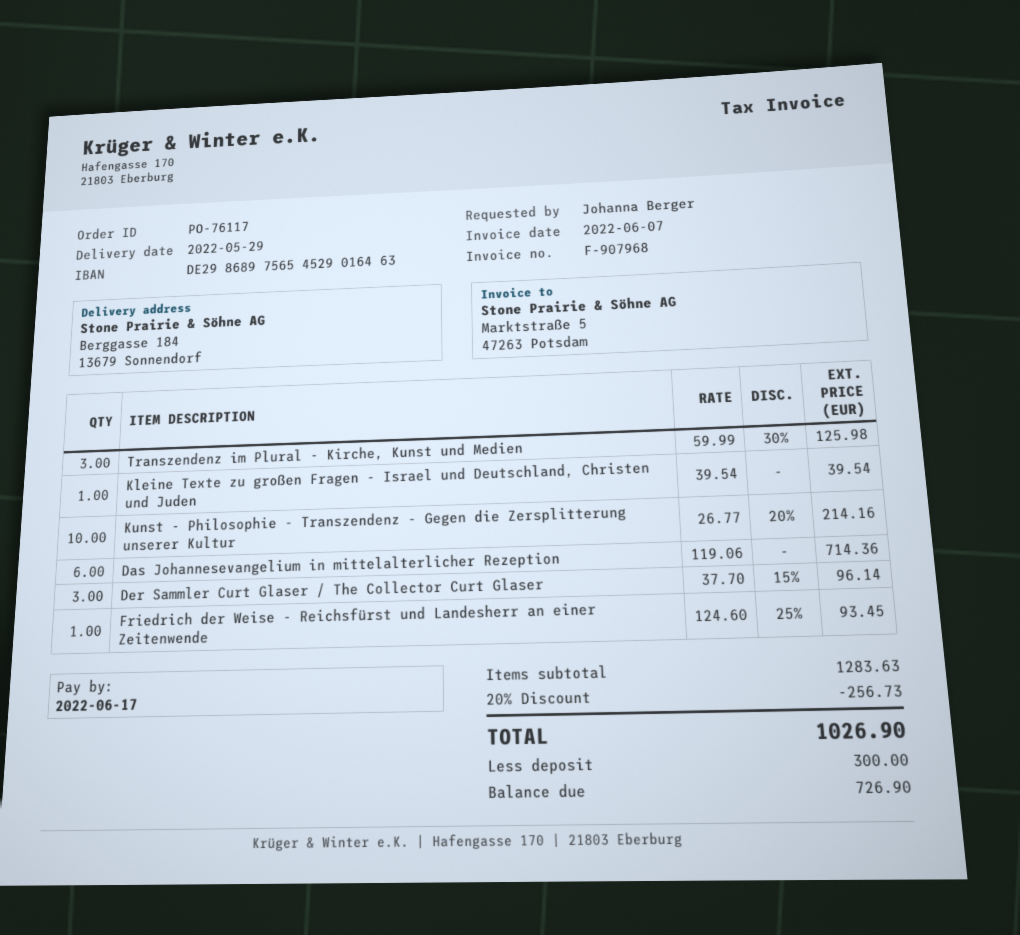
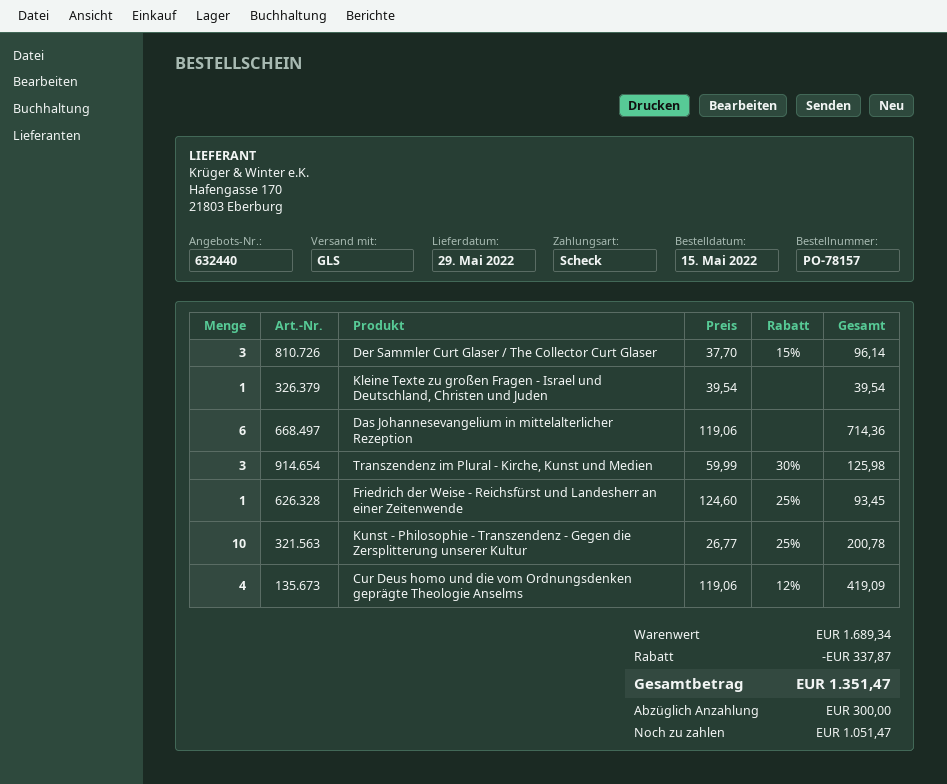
order number: PO-76117 -> PO-78157
Kunst - Philosophie - Transzendenz - Gegen die Zersplitterung unserer Kultur: 10 x 26.77 - 20% = 214.16 -> 10 x 26.77 - 25% = 200.78
Cur Deus homo und die vom Ordnungsdenken geprägte Theologie Anselms: none -> 4 x 119.06 - 12% = 419.09
subtotal: 1283.63 -> 1689.34
discount: 256.73 -> 337.87
total: 1026.90 -> 1351.47
balance: 726.90 -> 1051.47

